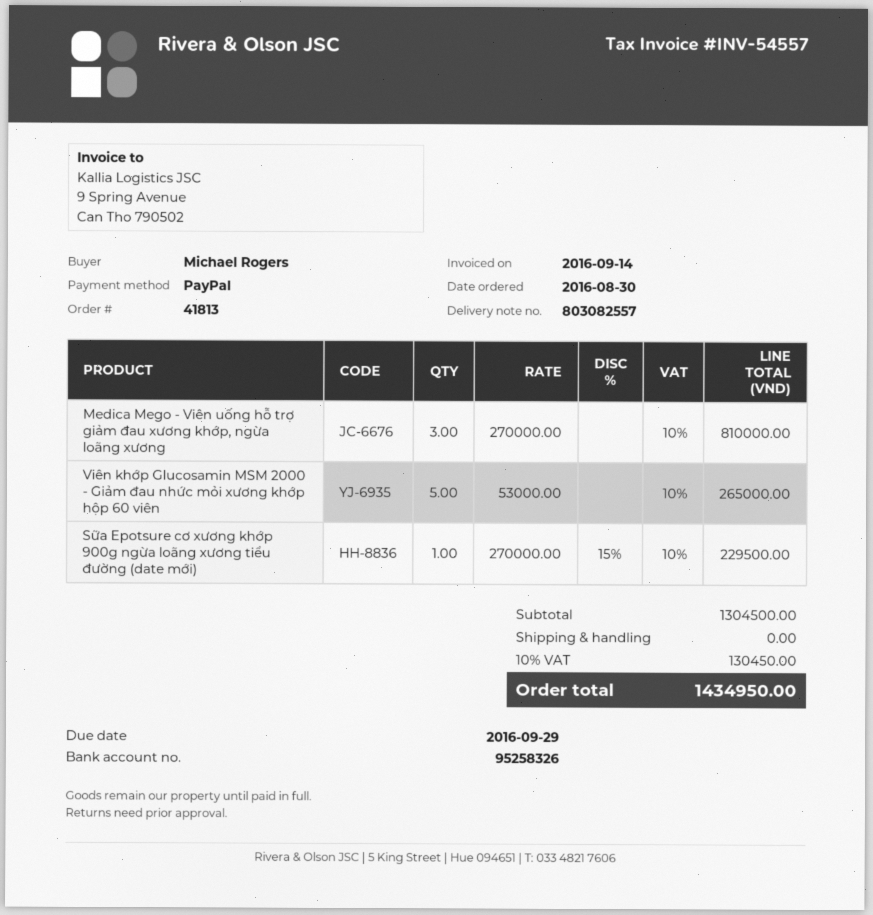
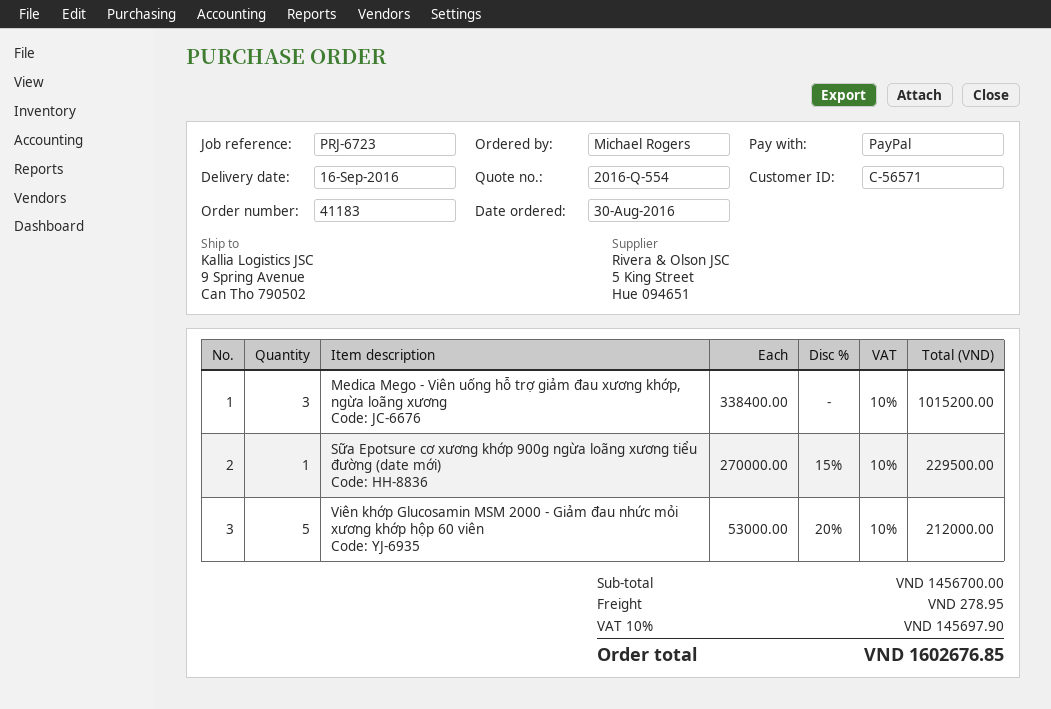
order number: 41813 -> 41183
Medica Mego - Viên uống hỗ trợ giảm đau xương khớp, ngừa loãng xương: 3 x 270000.00 = 810000.00 -> 3 x 338400.00 = 1015200.00
Viên khớp Glucosamin MSM 2000 - Giảm đau nhức mỏi xương khớp hộp 60 viên: 5 x 53000.00 = 265000.00 -> 5 x 53000.00 - 20% = 212000.00
subtotal: 1304500.00 -> 1456700.00
shipping: 0.00 -> 278.95
tax: 10% = 130450.00 -> 10% = 145697.90
total: 1434950.00 -> 1602676.85

